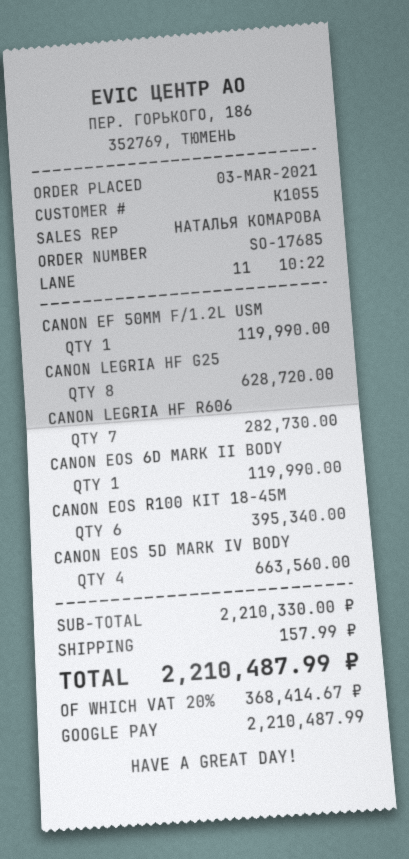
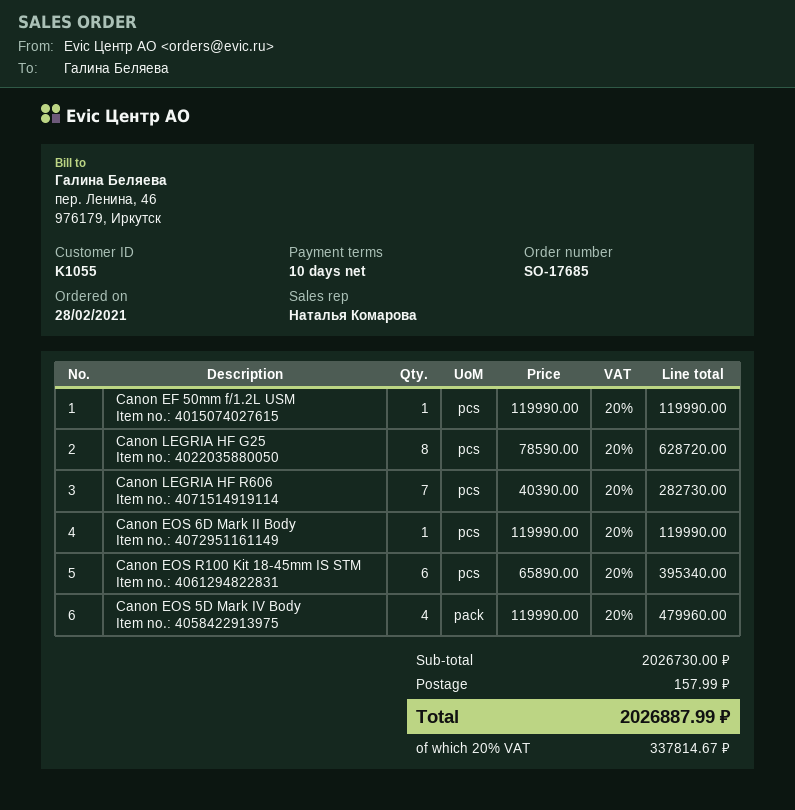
order date: 2021-03-03 -> 2021-02-28
CANON EOS 5D MARK IV BODY: 4 for 663560.00 -> 4 for 479960.00
subtotal: 2210330.00 -> 2026730.00
tax: 20% = 368414.67 -> 20% = 337814.67
total: 2210487.99 -> 2026887.99

